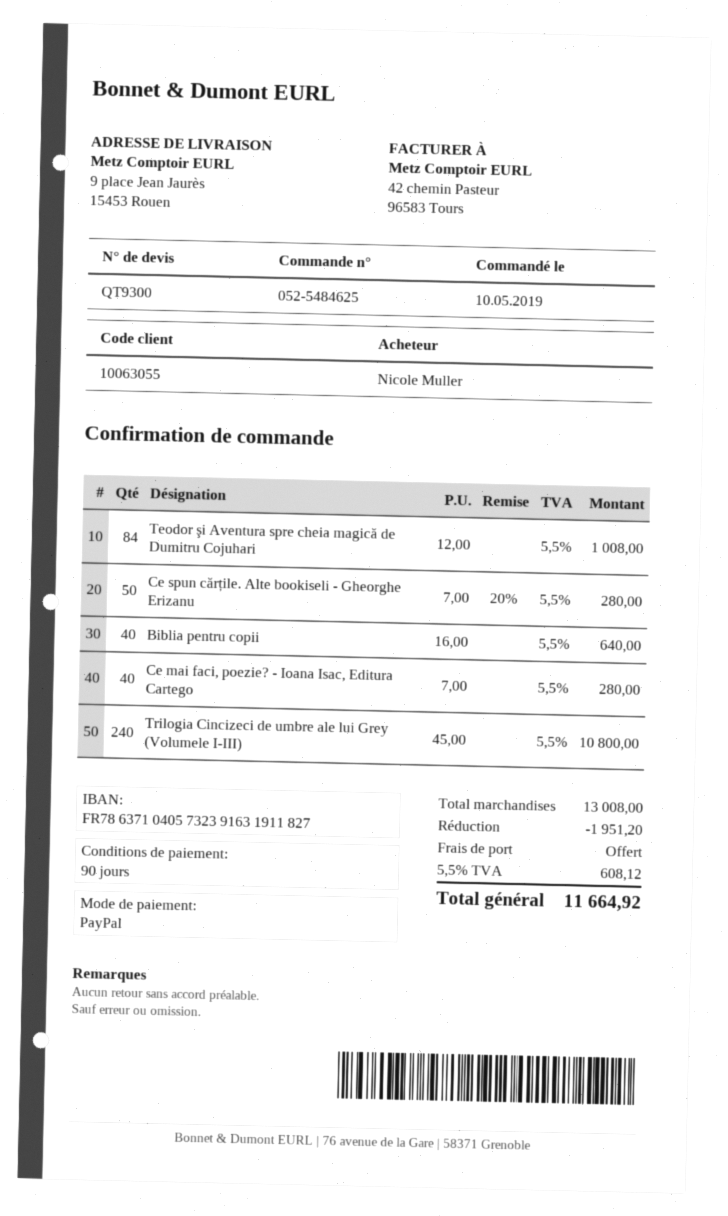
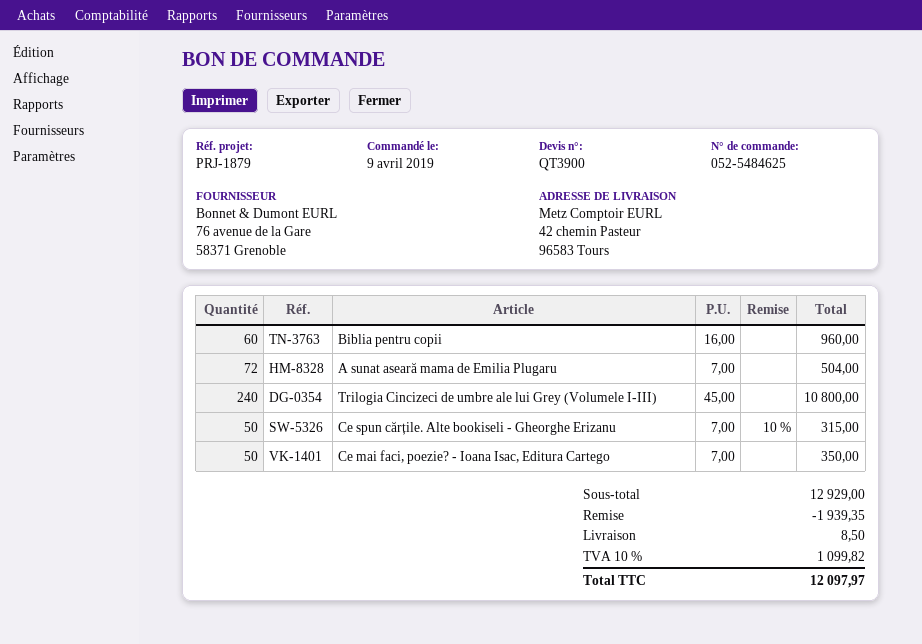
quote number: QT9300 -> QT3900
order date: 2019-05-10 -> 2019-04-09
ship to: 9 place Jean Jaurès, 15453 Rouen -> 42 chemin Pasteur, 96583 Tours
Teodor şi Aventura spre cheia magică de Dumitru Cojuhari: 84 x 12.00 = 1008.00 -> none
Ce spun cărțile. Alte bookiseli - Gheorghe Erizanu: 50 x 7.00 - 20% = 280.00 -> 50 x 7.00 - 10% = 315.00
Biblia pentru copii: 40 x 16.00 = 640.00 -> 60 x 16.00 = 960.00
Ce mai faci, poezie? - Ioana Isac, Editura Cartego: 40 x 7.00 = 280.00 -> 50 x 7.00 = 350.00
A sunat aseară mama de Emilia Plugaru: none -> 72 x 7.00 = 504.00
subtotal: 13008.00 -> 12929.00
discount: 1951.20 -> 1939.35
shipping: 0.00 -> 8.50
tax: 5.5% = 608.12 -> 10% = 1099.82
total: 11664.92 -> 12097.97

